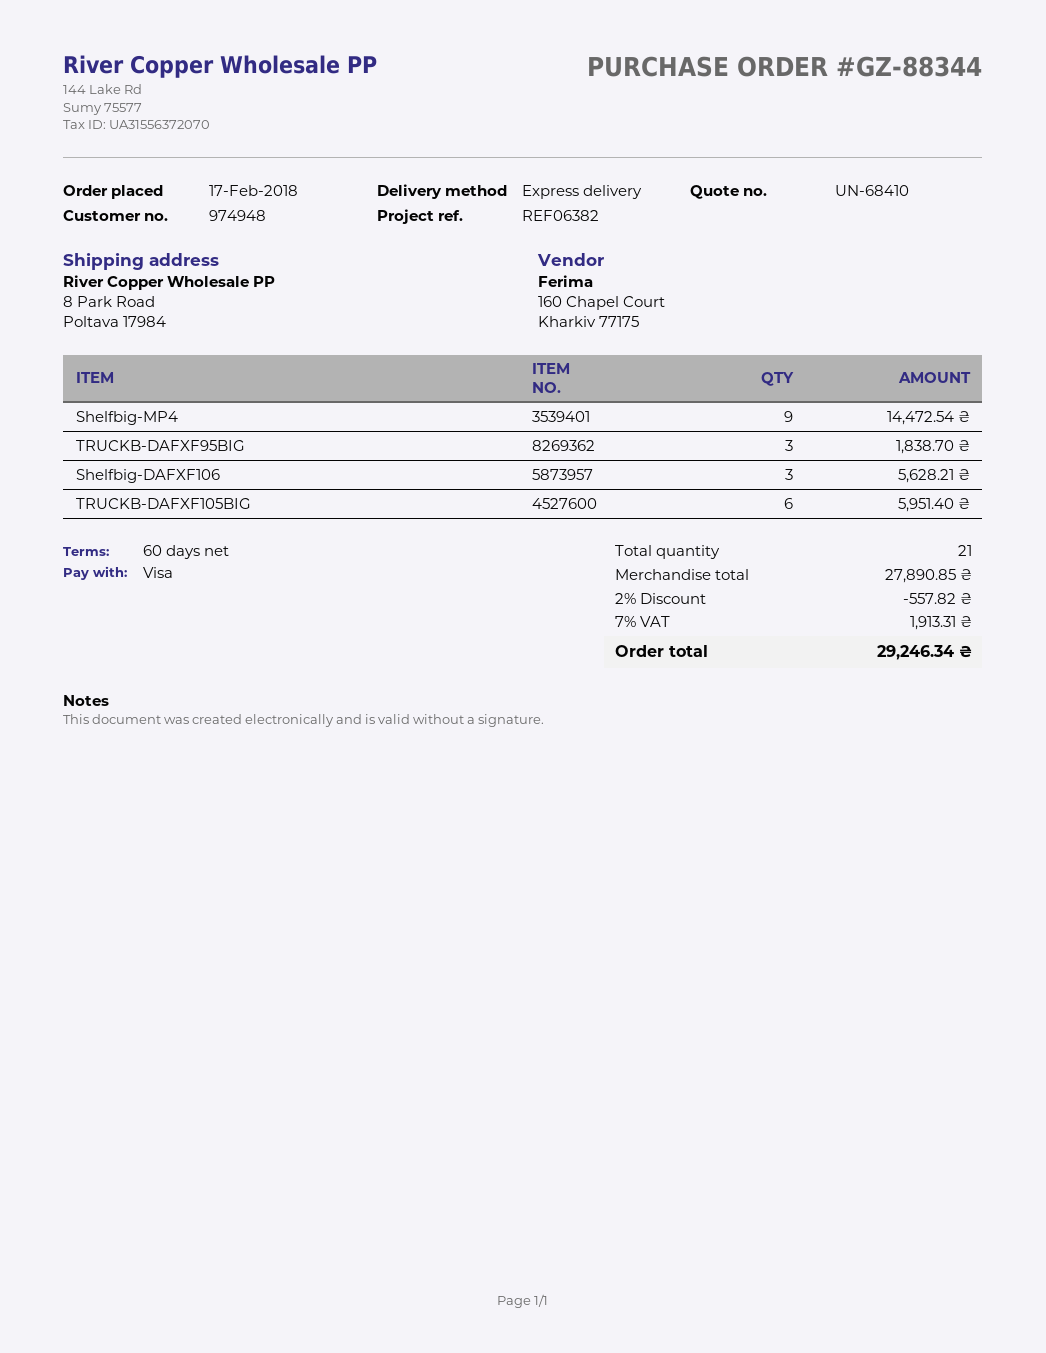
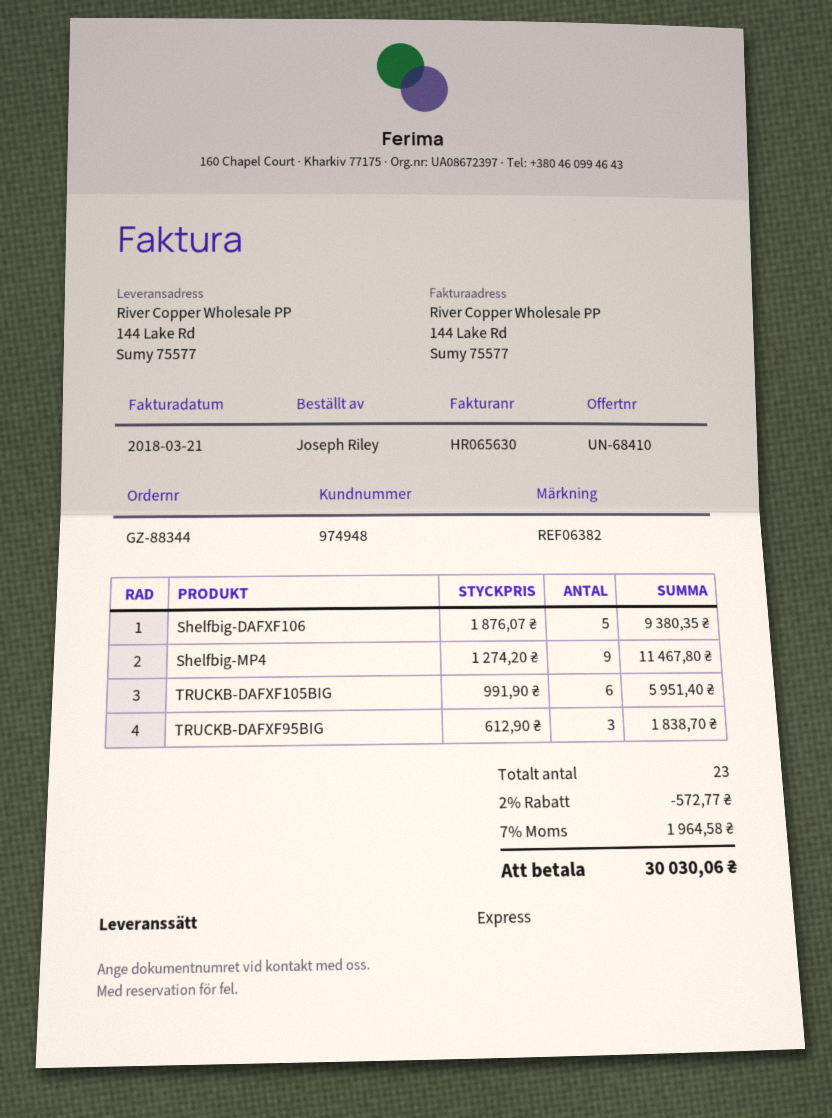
ship to: 8 Park Road, Poltava 17984 -> 144 Lake Rd, Sumy 75577
Shelfbig-MP4: 9 for 14472.54 -> 9 for 11467.80
Shelfbig-DAFXF106: 3 for 5628.21 -> 5 for 9380.35
total quantity: 21 -> 23
discount: 2% = 557.82 -> 2% = 572.77
tax: 7% = 1913.31 -> 7% = 1964.58
total: 29246.34 -> 30030.06

